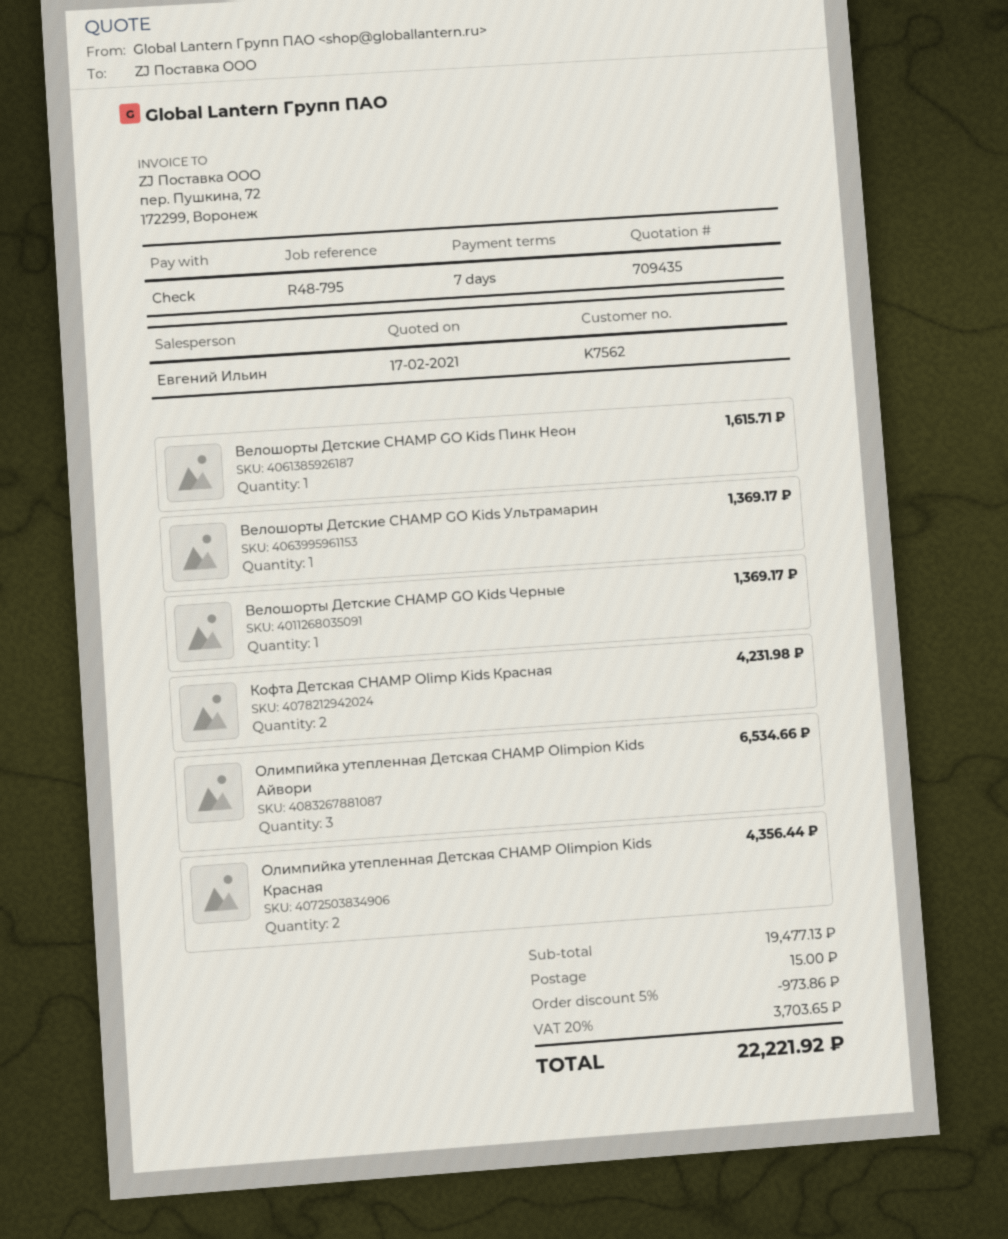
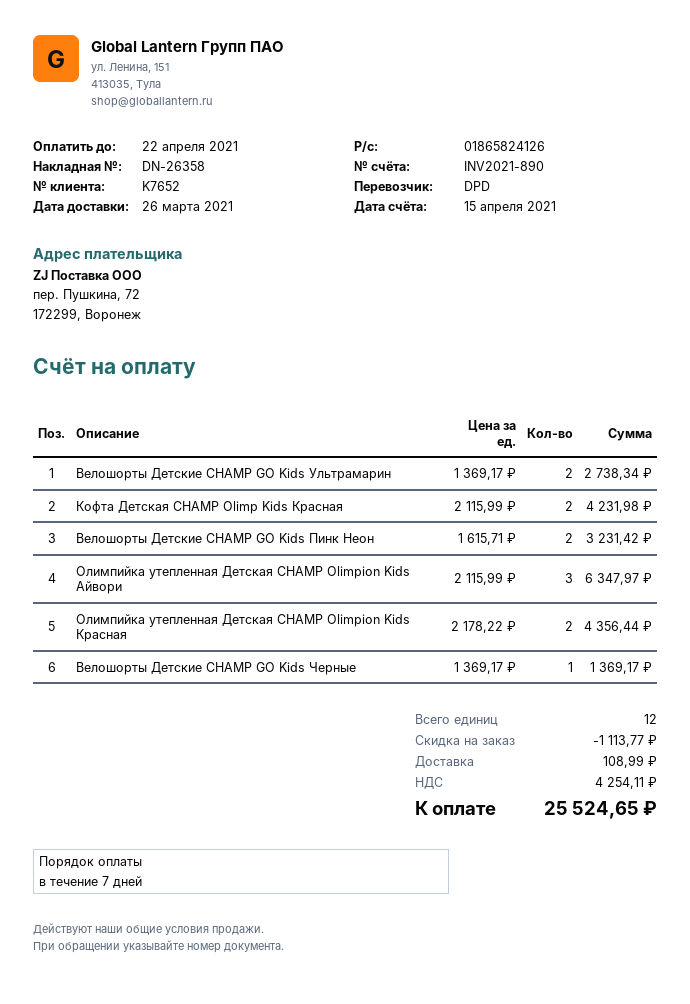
customer number: K7562 -> K7652
Велошорты Детские CHAMP GO Kids Пинк Неон: 1 for 1615.71 -> 2 for 3231.42
Велошорты Детские CHAMP GO Kids Ультрамарин: 1 for 1369.17 -> 2 for 2738.34
Олимпийка утепленная Детская CHAMP Olimpion Kids Айвори: 3 for 6534.66 -> 3 for 6347.97
discount: 973.86 -> 1113.77
shipping: 15.00 -> 108.99
tax: 3703.65 -> 4254.11
total: 22221.92 -> 25524.65

